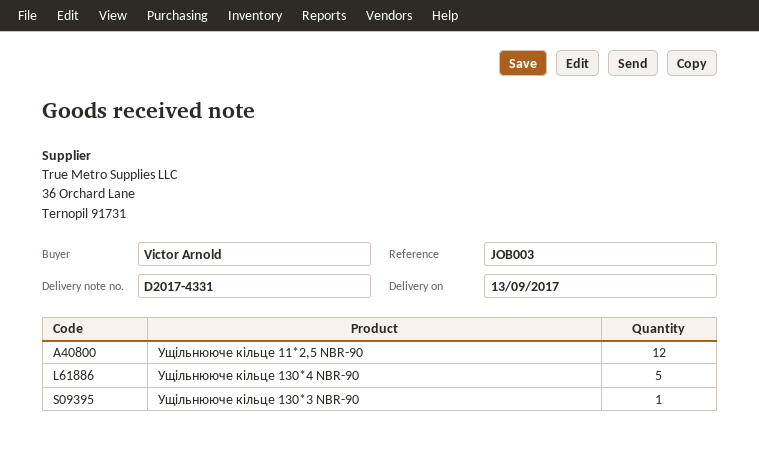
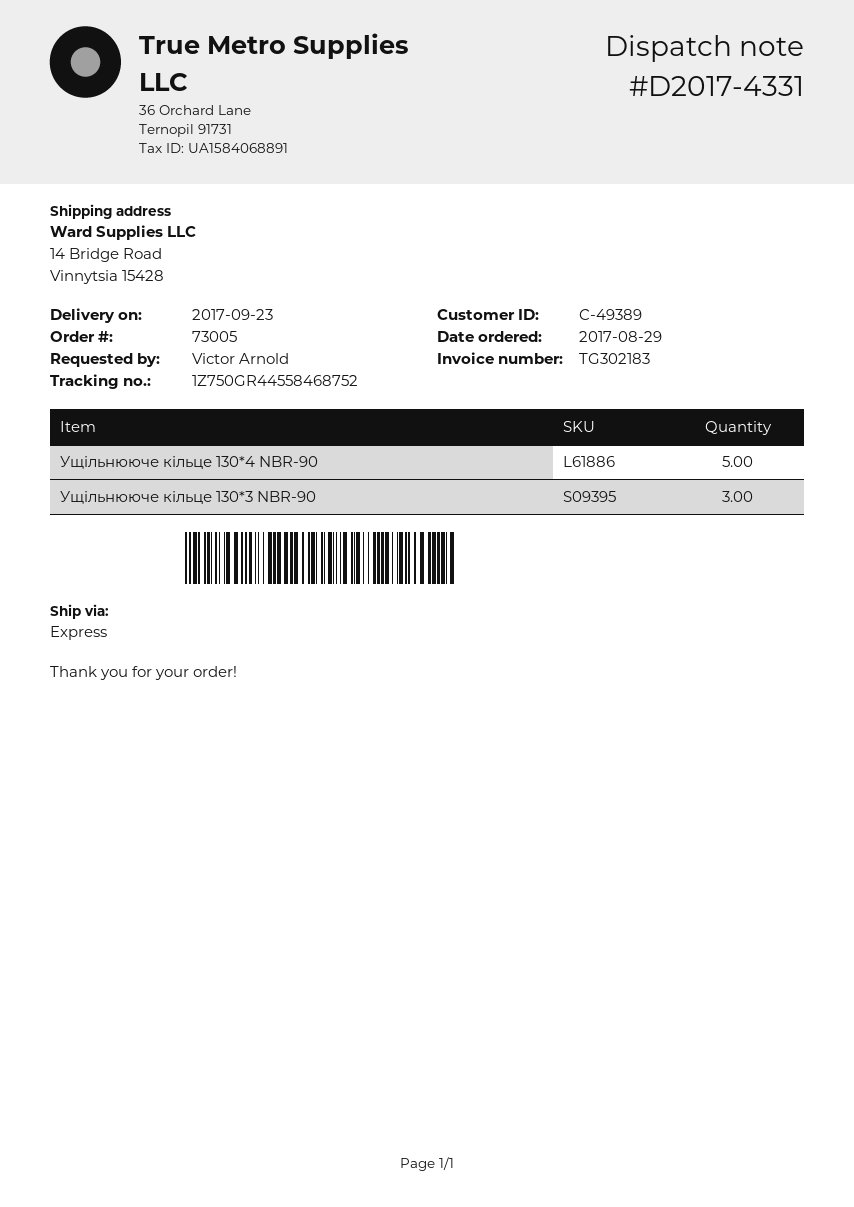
delivery date: 2017-09-13 -> 2017-09-23
Ущільнююче кільце 11*2,5 NBR-90: 12 -> none
Ущільнююче кільце 130*3 NBR-90: 1 -> 3

